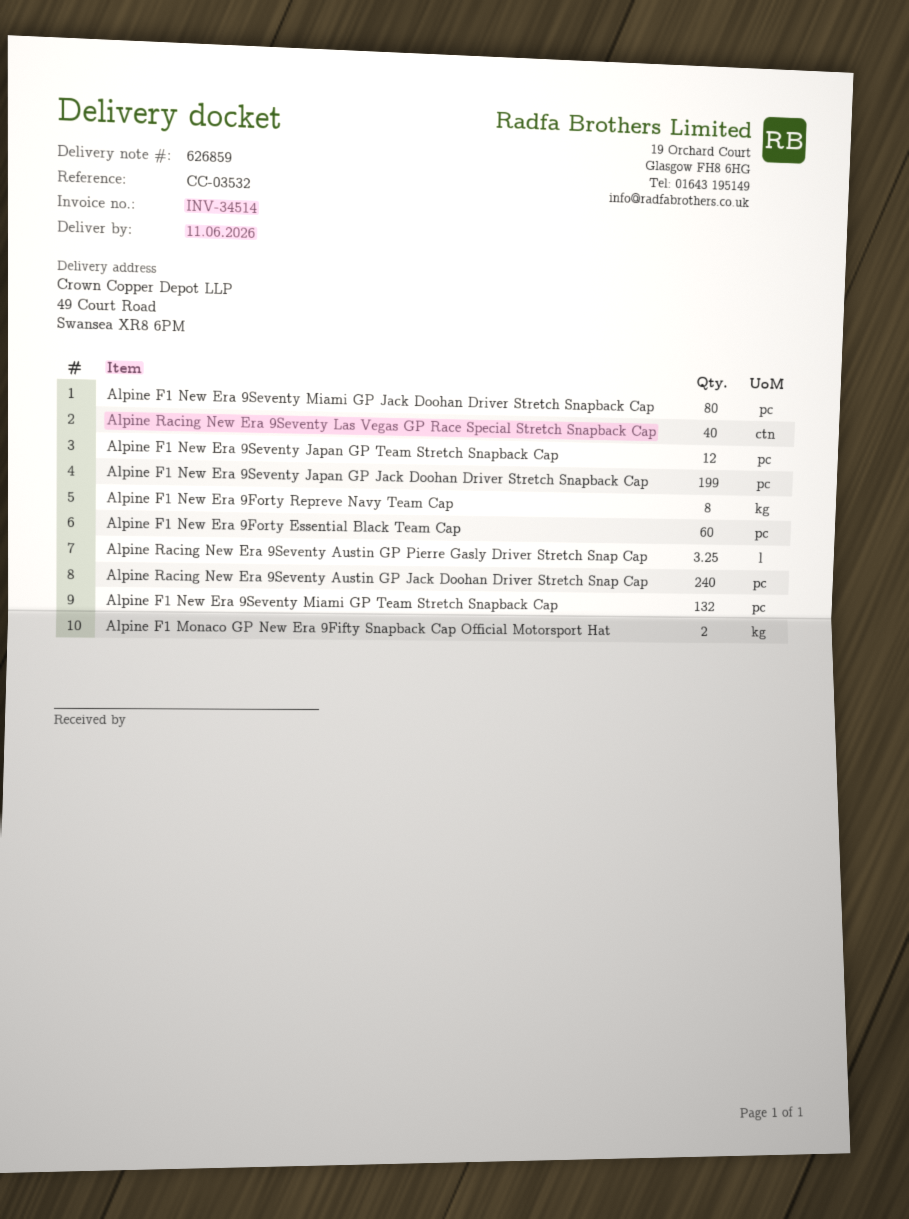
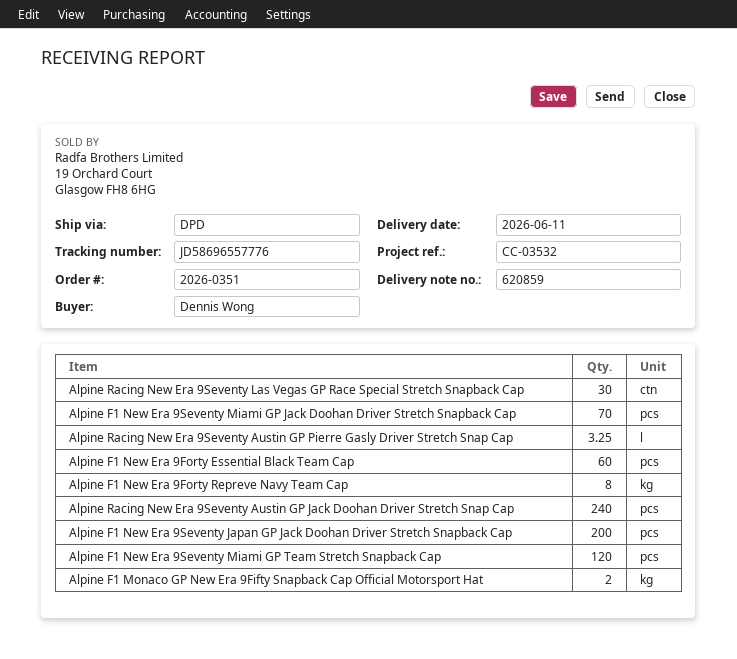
delivery note number: 626859 -> 620859
Alpine F1 New Era 9Seventy Miami GP Jack Doohan Driver Stretch Snapback Cap: 80 -> 70
Alpine Racing New Era 9Seventy Las Vegas GP Race Special Stretch Snapback Cap: 40 -> 30
Alpine F1 New Era 9Seventy Japan GP Team Stretch Snapback Cap: 12 -> none
Alpine F1 New Era 9Seventy Japan GP Jack Doohan Driver Stretch Snapback Cap: 199 -> 200
Alpine F1 New Era 9Seventy Miami GP Team Stretch Snapback Cap: 132 -> 120

